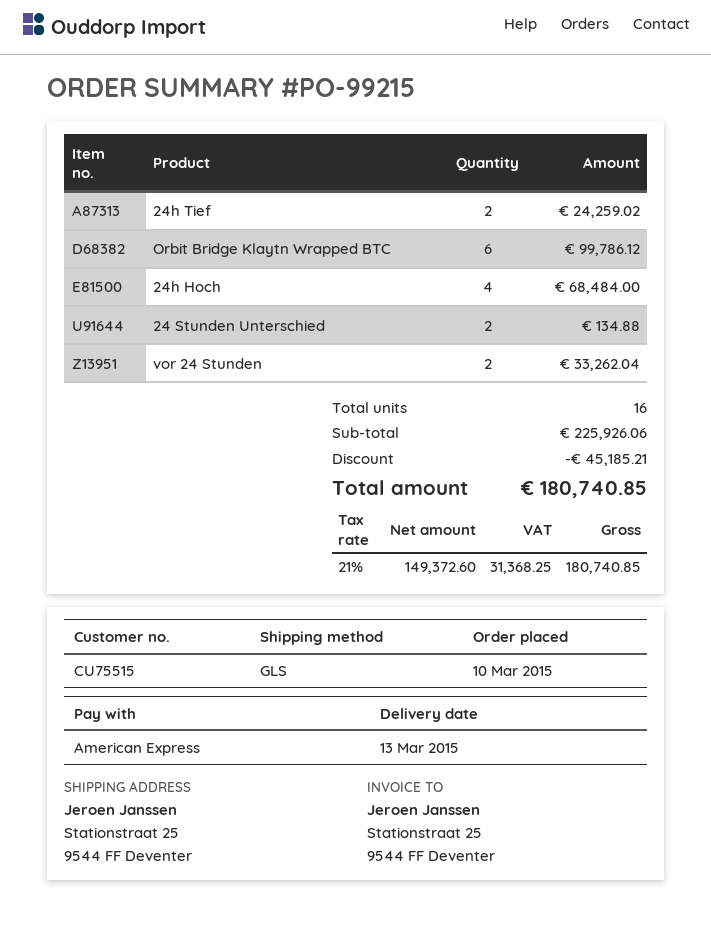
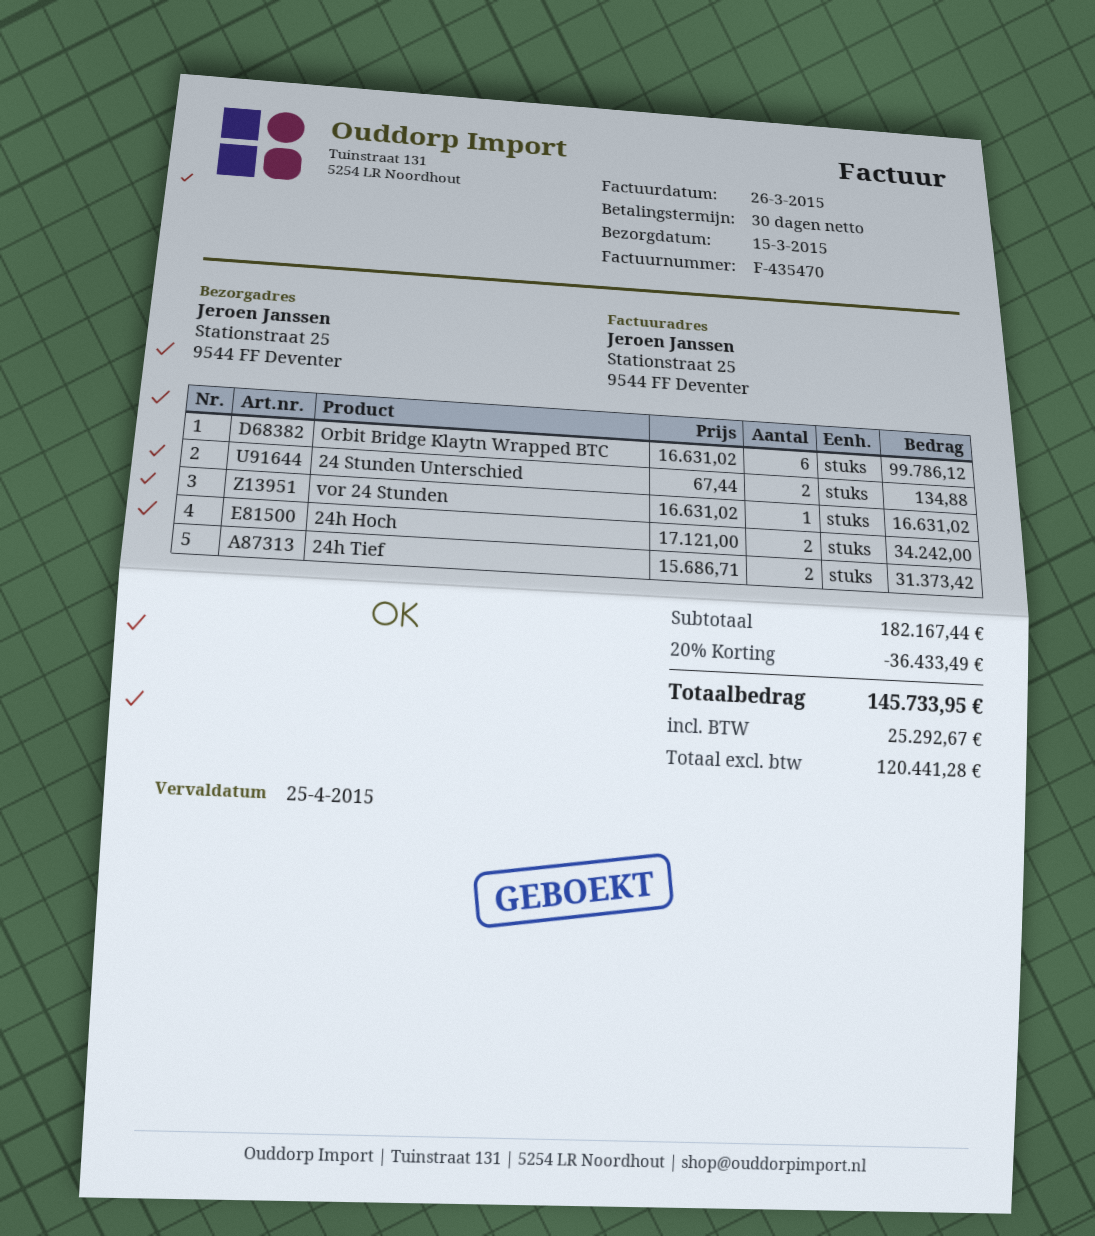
delivery date: 2015-03-13 -> 2015-03-15
24h Tief: 2 for 24259.02 -> 2 for 31373.42
24h Hoch: 4 for 68484.00 -> 2 for 34242.00
vor 24 Stunden: 2 for 33262.04 -> 1 for 16631.02
subtotal: 225926.06 -> 182167.44
discount: 45185.21 -> 36433.49
net: 149372.60 -> 120441.28
tax: 31368.25 -> 25292.67
total: 180740.85 -> 145733.95

